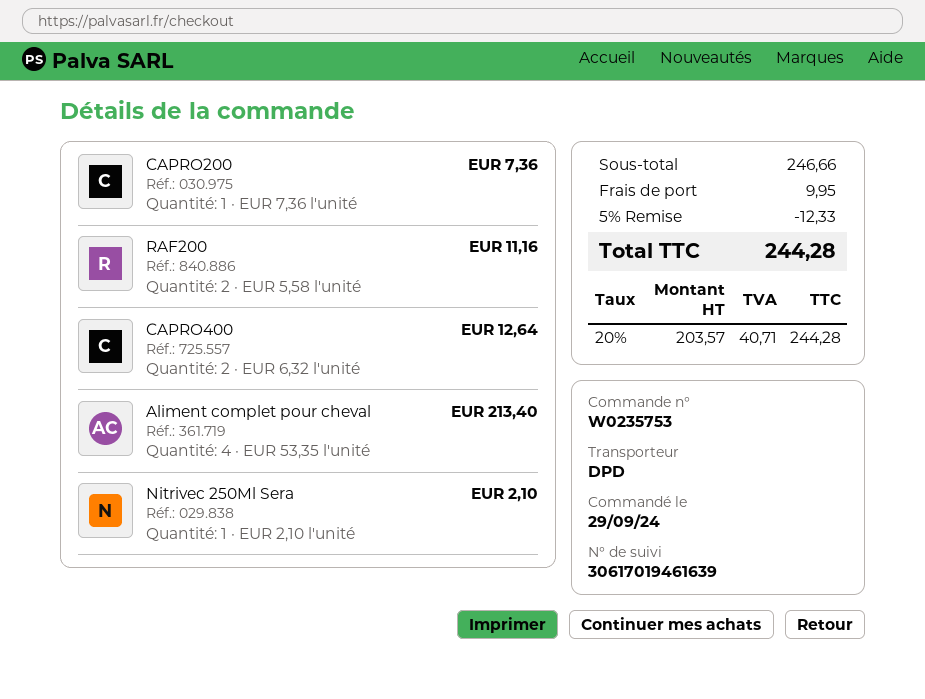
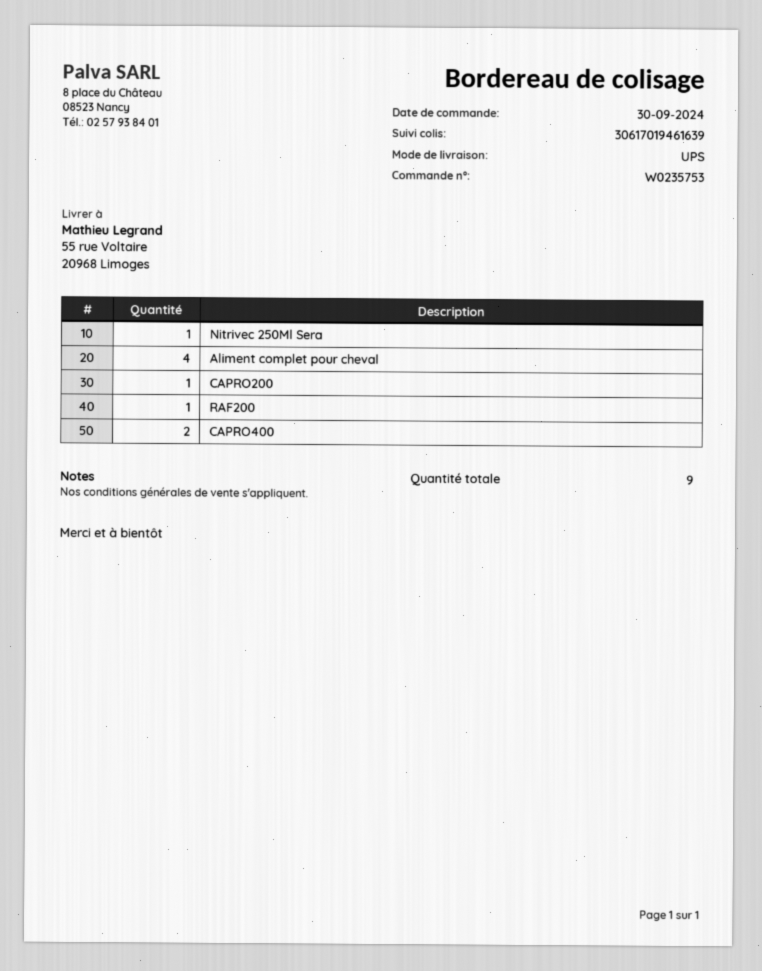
order date: 2024-09-29 -> 2024-09-30
shipping method: DPD -> UPS
RAF200: 2 -> 1

